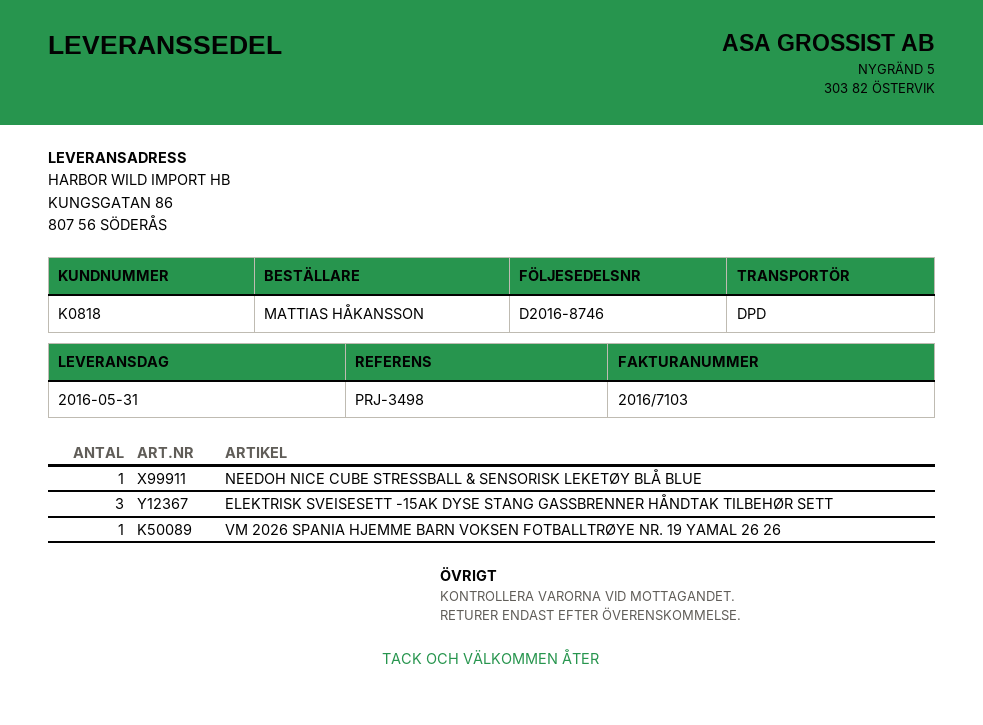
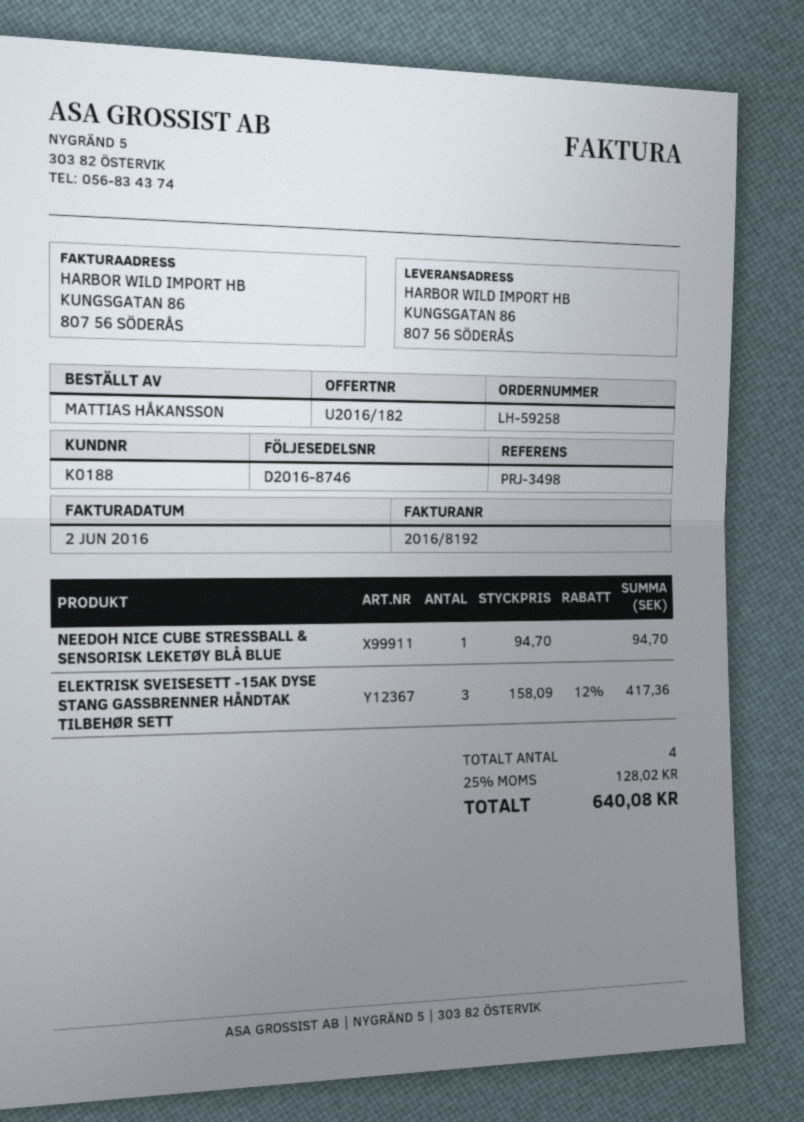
invoice number: 2016/7103 -> 2016/8192
customer number: K0818 -> K0188
VM 2026 SPANIA HJEMME BARN VOKSEN FOTBALLTRØYE NR. 19 YAMAL 26 26: 1 -> none

